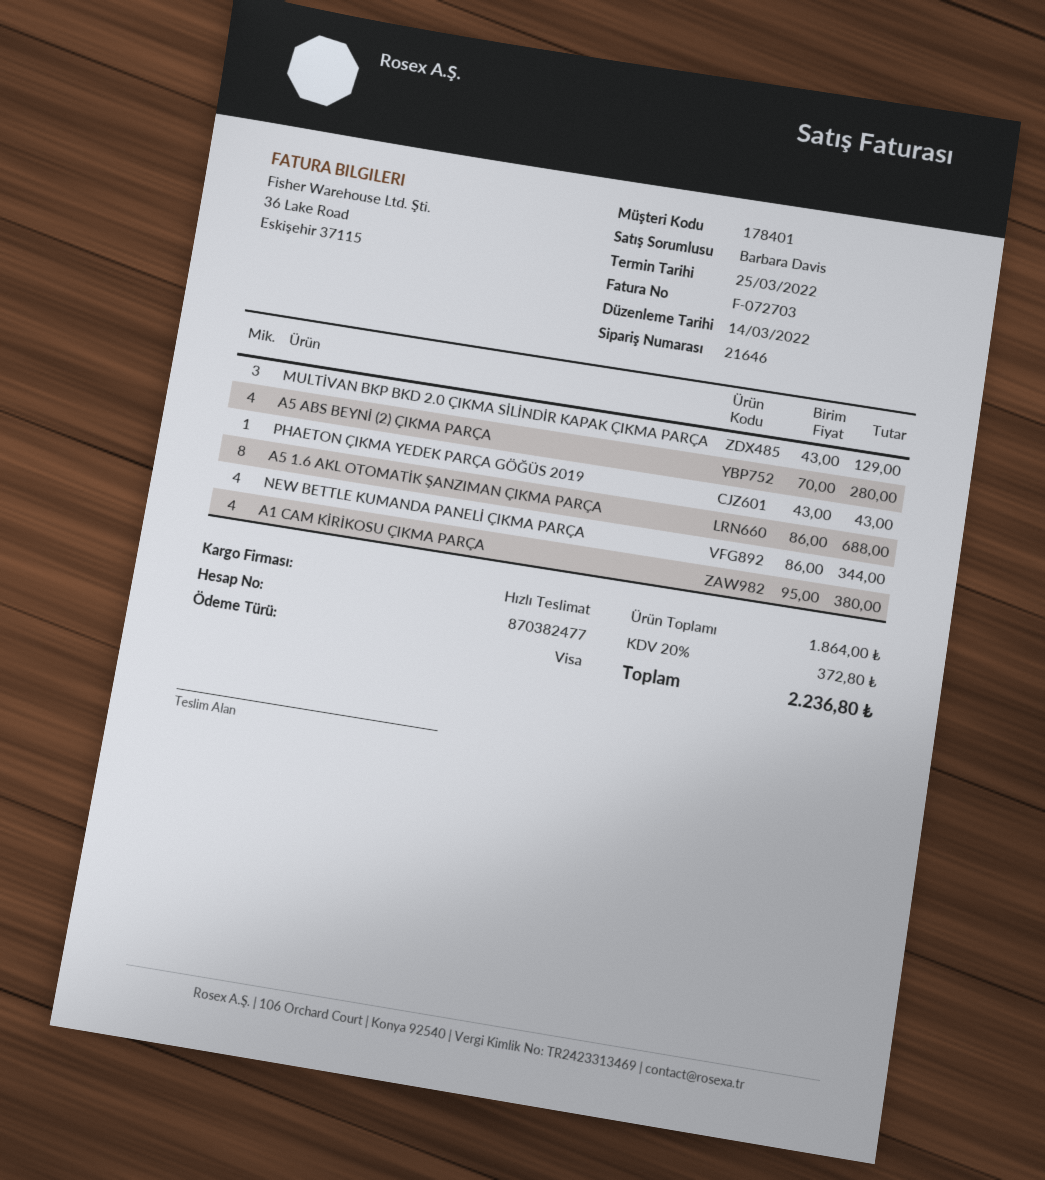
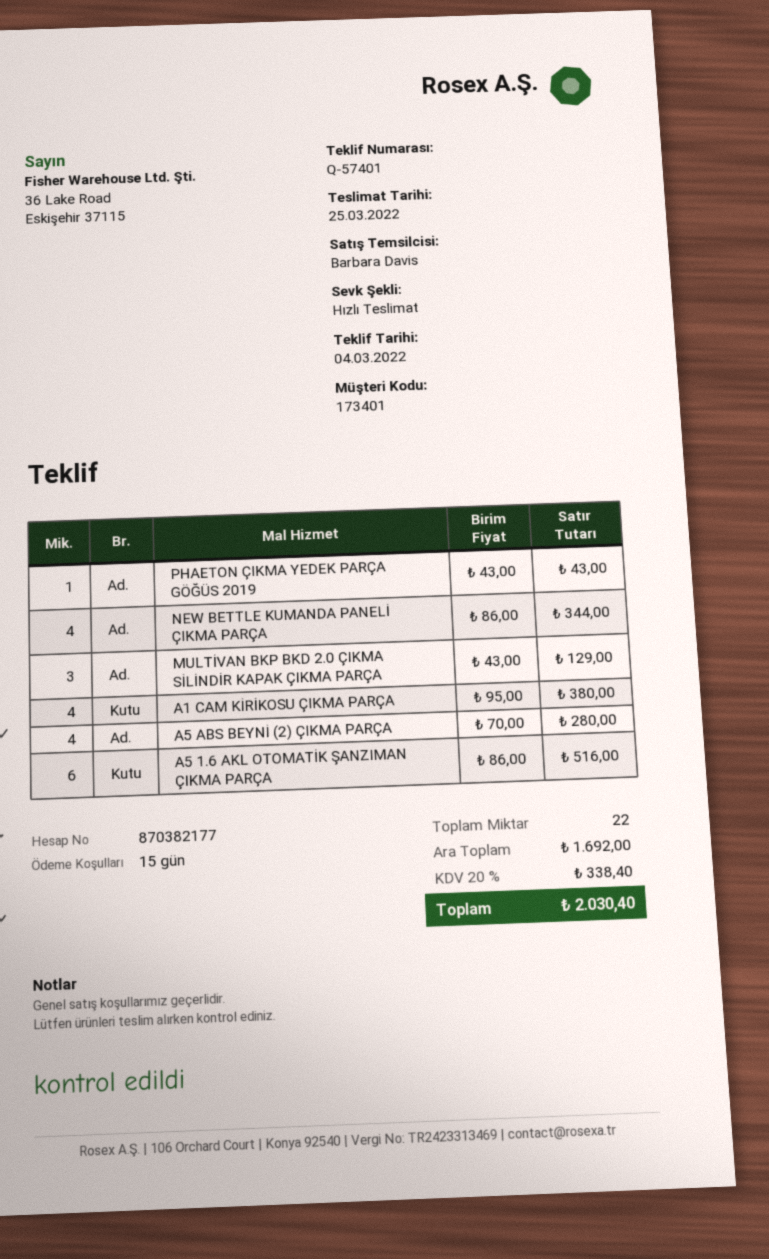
customer number: 178401 -> 173401
bank account: 870382477 -> 870382177
A5 1.6 AKL OTOMATİK ŞANZIMAN ÇIKMA PARÇA: 8 x 86.00 = 688.00 -> 6 x 86.00 = 516.00
subtotal: 1864.00 -> 1692.00
tax: 20% = 372.80 -> 20% = 338.40
total: 2236.80 -> 2030.40

